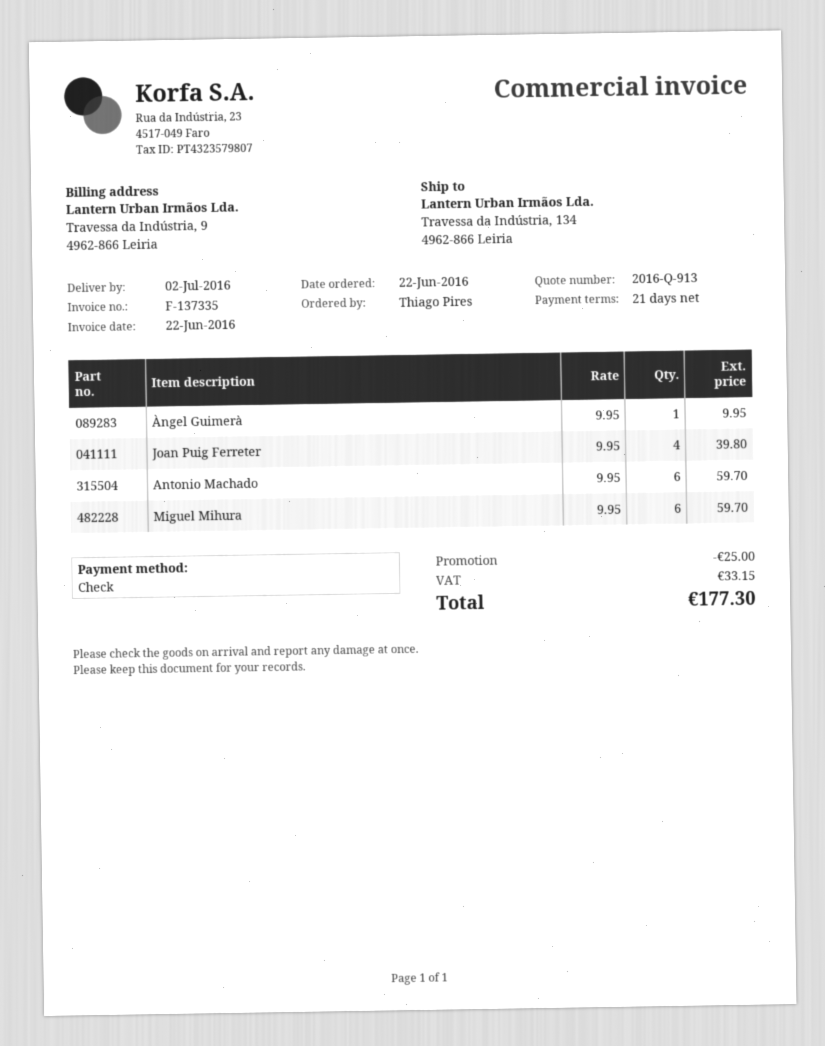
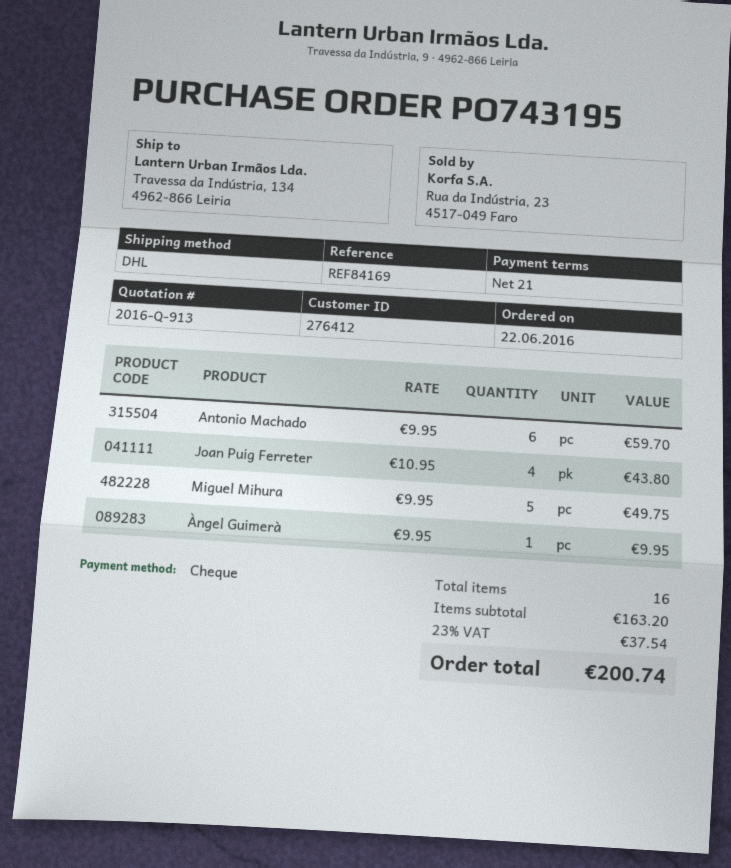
Joan Puig Ferreter: 4 x 9.95 = 39.80 -> 4 x 10.95 = 43.80
Miguel Mihura: 6 x 9.95 = 59.70 -> 5 x 9.95 = 49.75
discount: 25.00 -> none
tax: 33.15 -> 37.54
total: 177.30 -> 200.74

